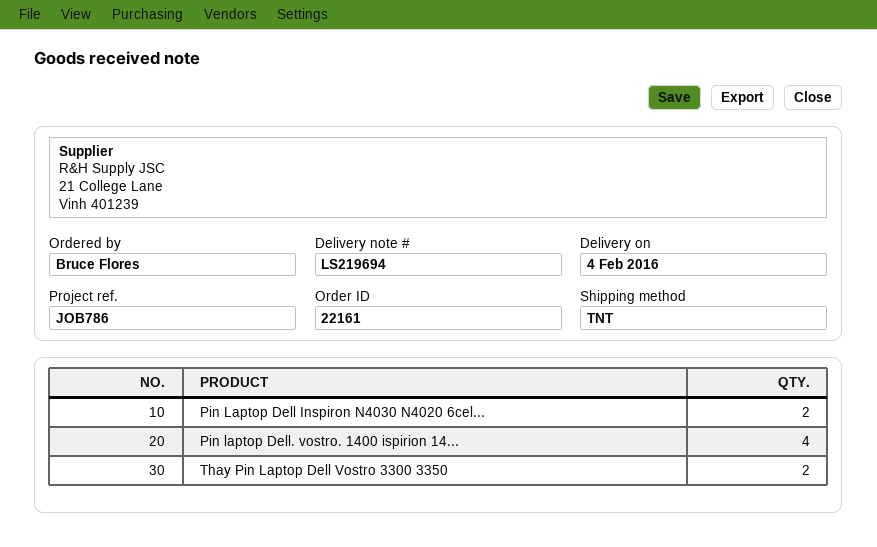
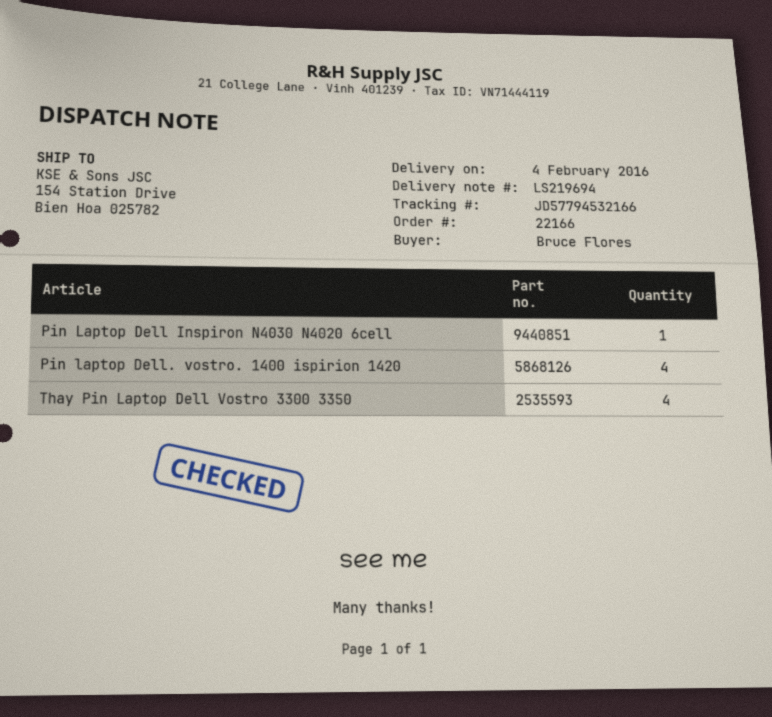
order number: 22161 -> 22166
Pin Laptop Dell Inspiron N4030 N4020 6cel...: 2 -> 1
Thay Pin Laptop Dell Vostro 3300 3350: 2 -> 4

